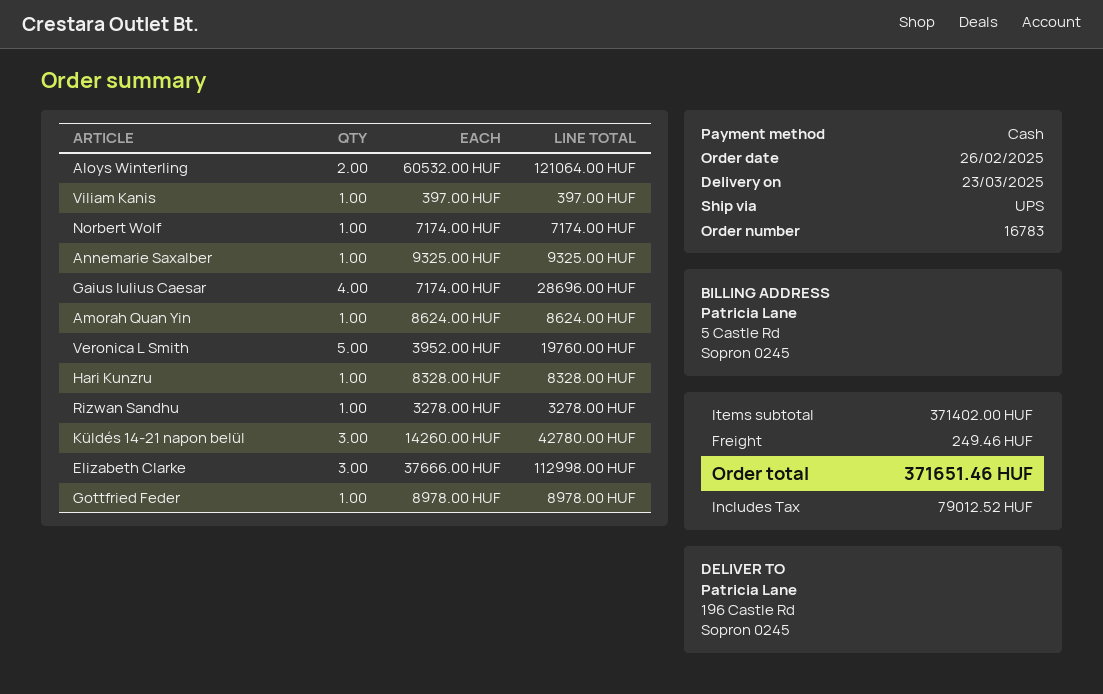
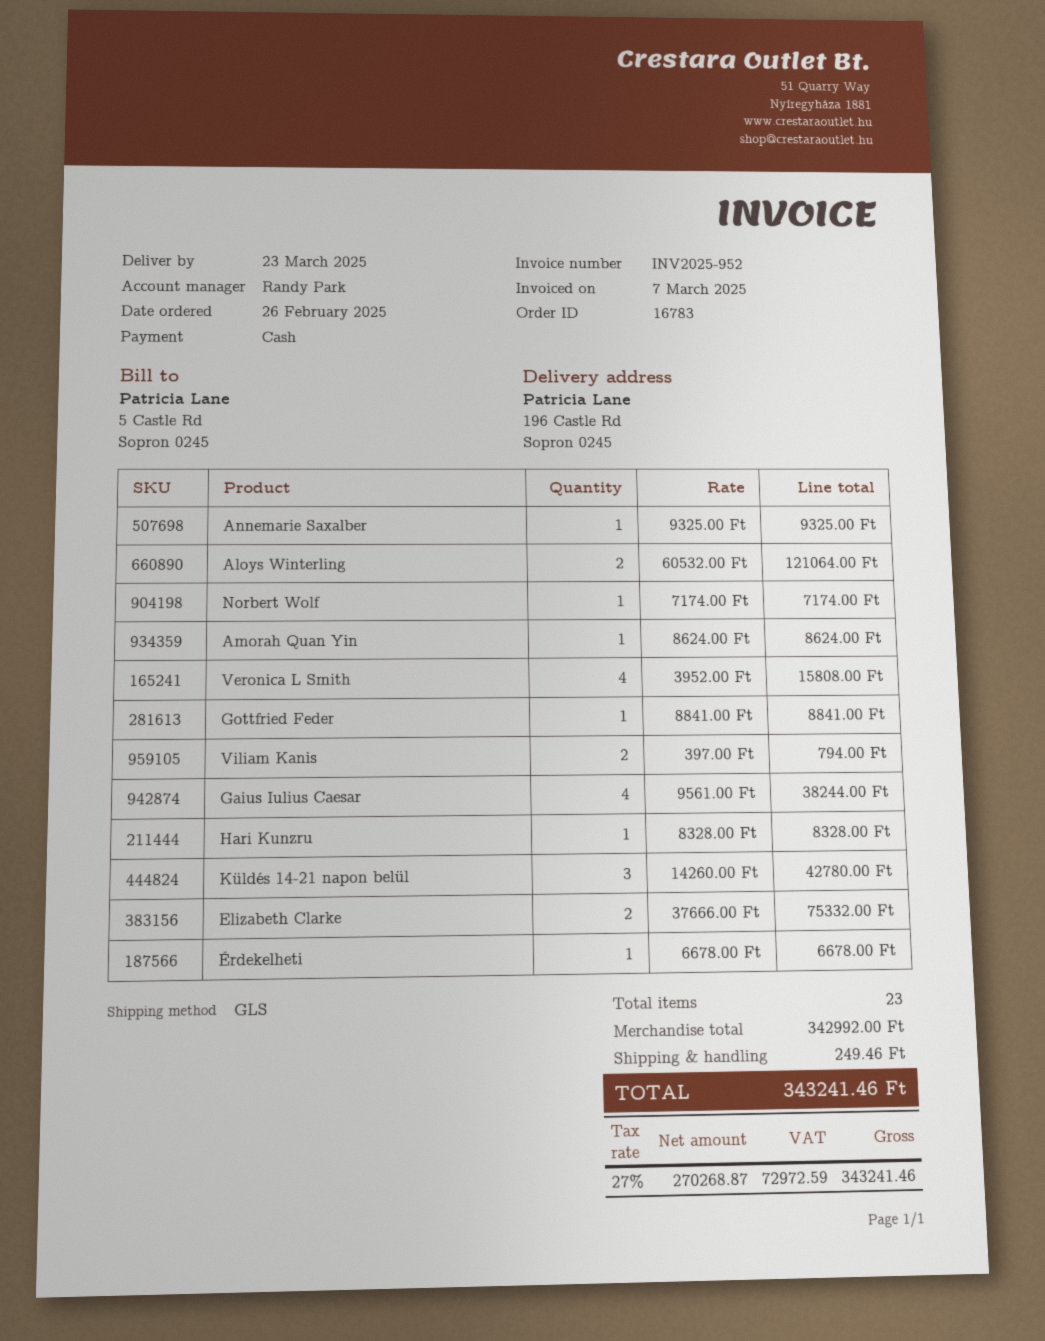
shipping method: UPS -> GLS
Viliam Kanis: 1 x 397.00 = 397.00 -> 2 x 397.00 = 794.00
Gaius Iulius Caesar: 4 x 7174.00 = 28696.00 -> 4 x 9561.00 = 38244.00
Veronica L Smith: 5 x 3952.00 = 19760.00 -> 4 x 3952.00 = 15808.00
Rizwan Sandhu: 1 x 3278.00 = 3278.00 -> none
Elizabeth Clarke: 3 x 37666.00 = 112998.00 -> 2 x 37666.00 = 75332.00
Gottfried Feder: 1 x 8978.00 = 8978.00 -> 1 x 8841.00 = 8841.00
Érdekelheti: none -> 1 x 6678.00 = 6678.00
subtotal: 371402.00 -> 342992.00
tax: 79012.52 -> 72972.59
total: 371651.46 -> 343241.46

